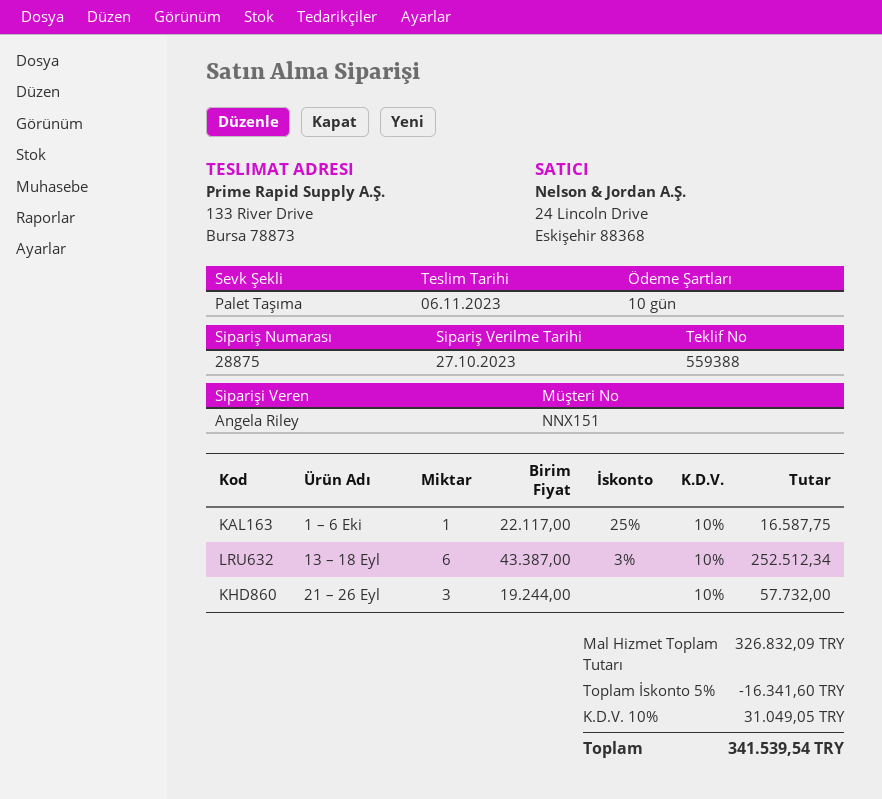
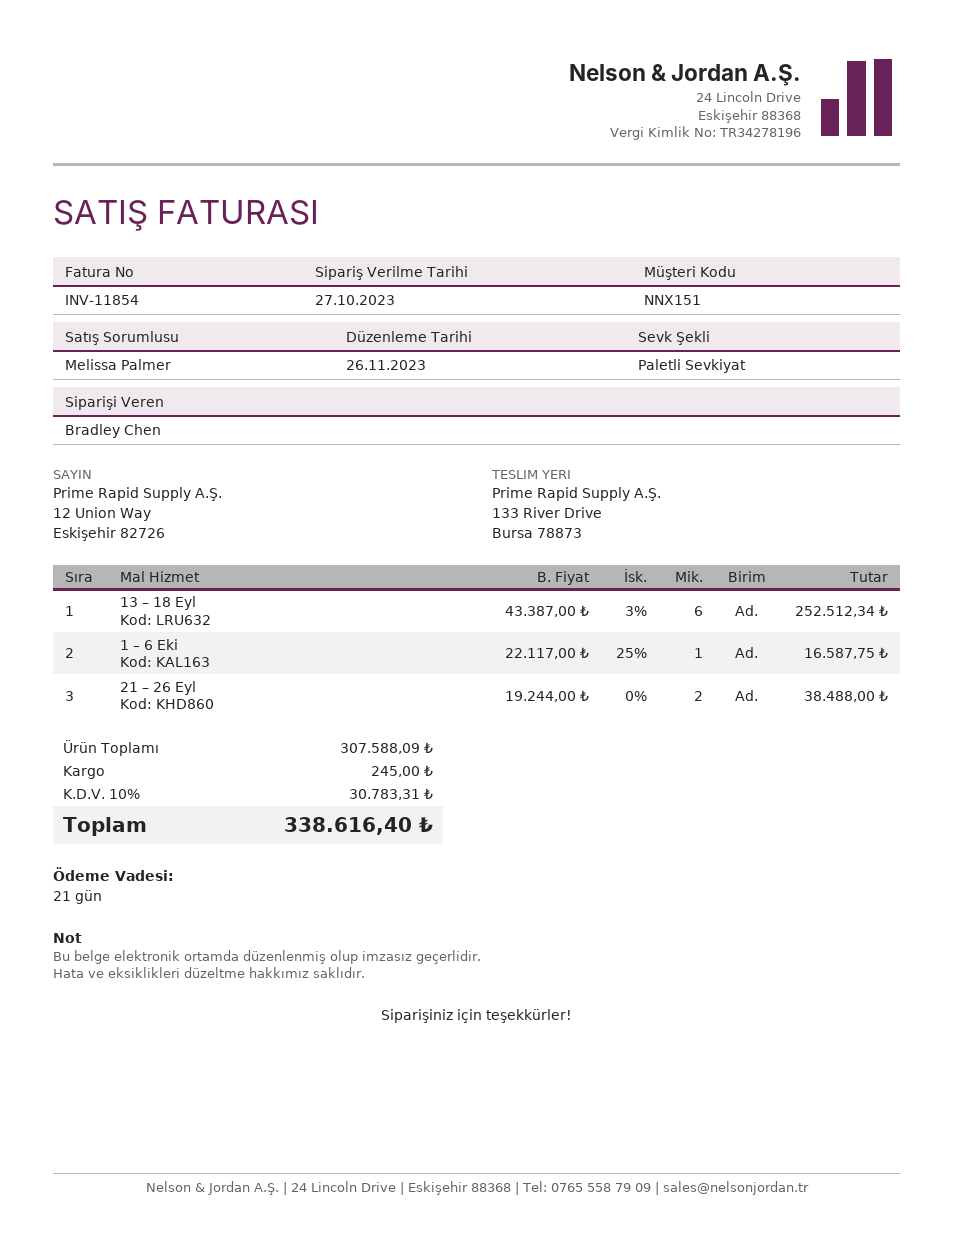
payment terms: 10 days -> 21 days
ordered by: Angela Riley -> Bradley Chen
21 – 26 Eyl: 3 x 19244.00 = 57732.00 -> 2 x 19244.00 = 38488.00
subtotal: 326832.09 -> 307588.09
discount: 5% = 16341.60 -> none
shipping: none -> 245.00
tax: 10% = 31049.05 -> 10% = 30783.31
total: 341539.54 -> 338616.40

